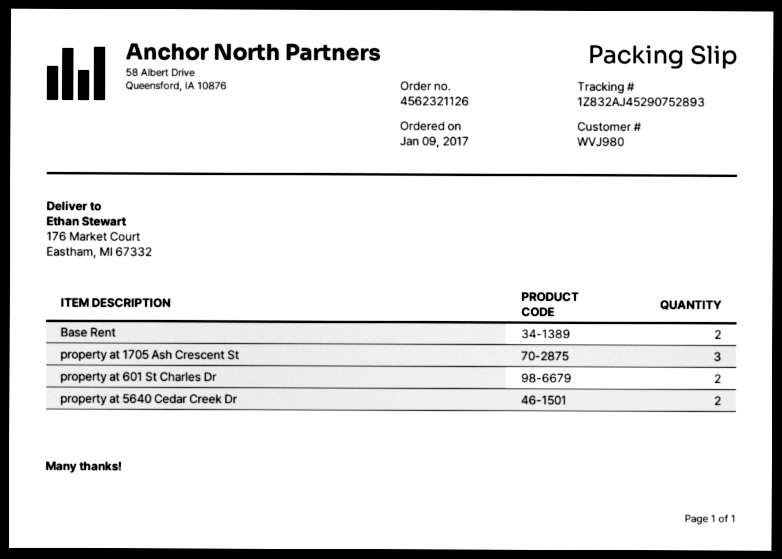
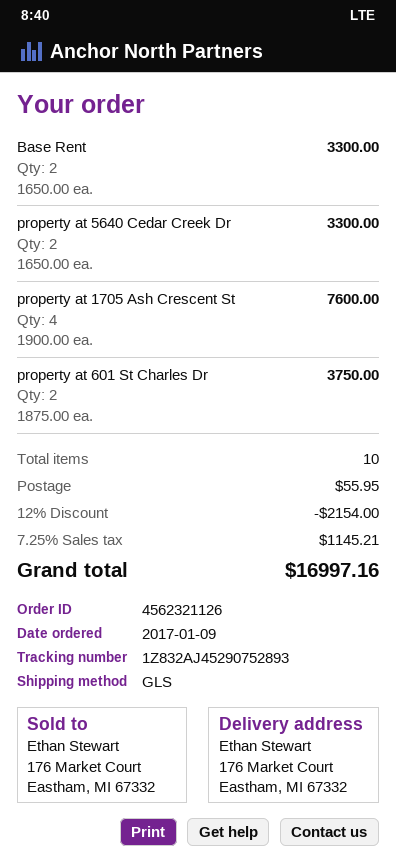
property at 1705 Ash Crescent St: 3 -> 4

